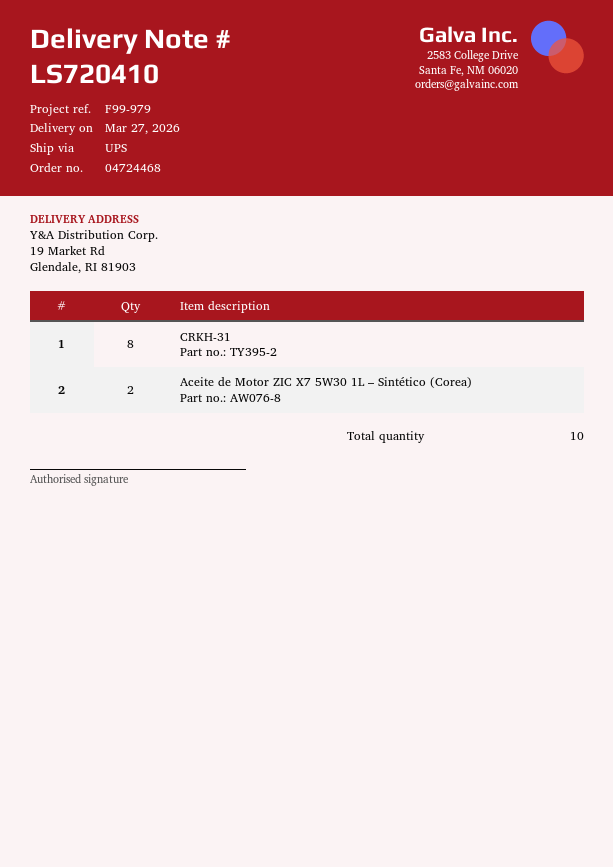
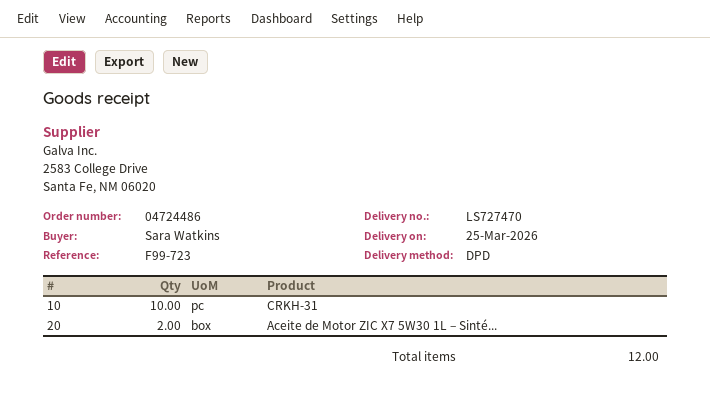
order number: 04724468 -> 04724486
delivery note number: LS720410 -> LS727470
delivery date: 2026-03-27 -> 2026-03-25
reference: F99-979 -> F99-723
shipping method: UPS -> DPD
CRKH-31: 8 -> 10
total quantity: 10 -> 12

